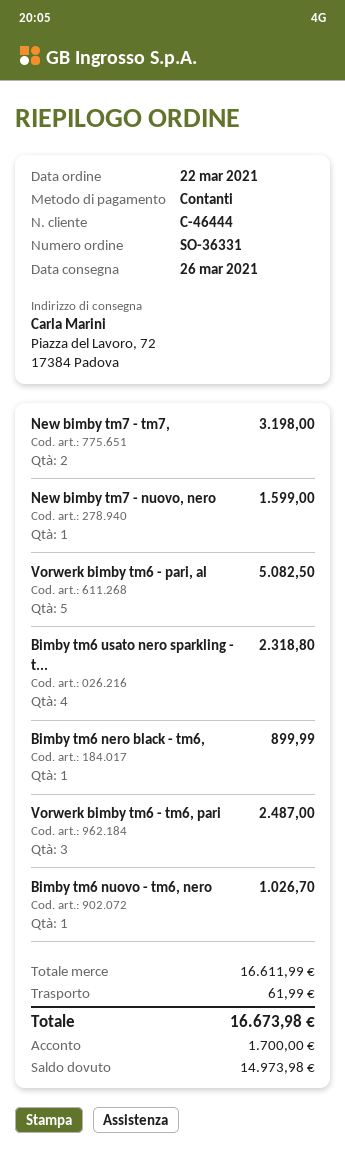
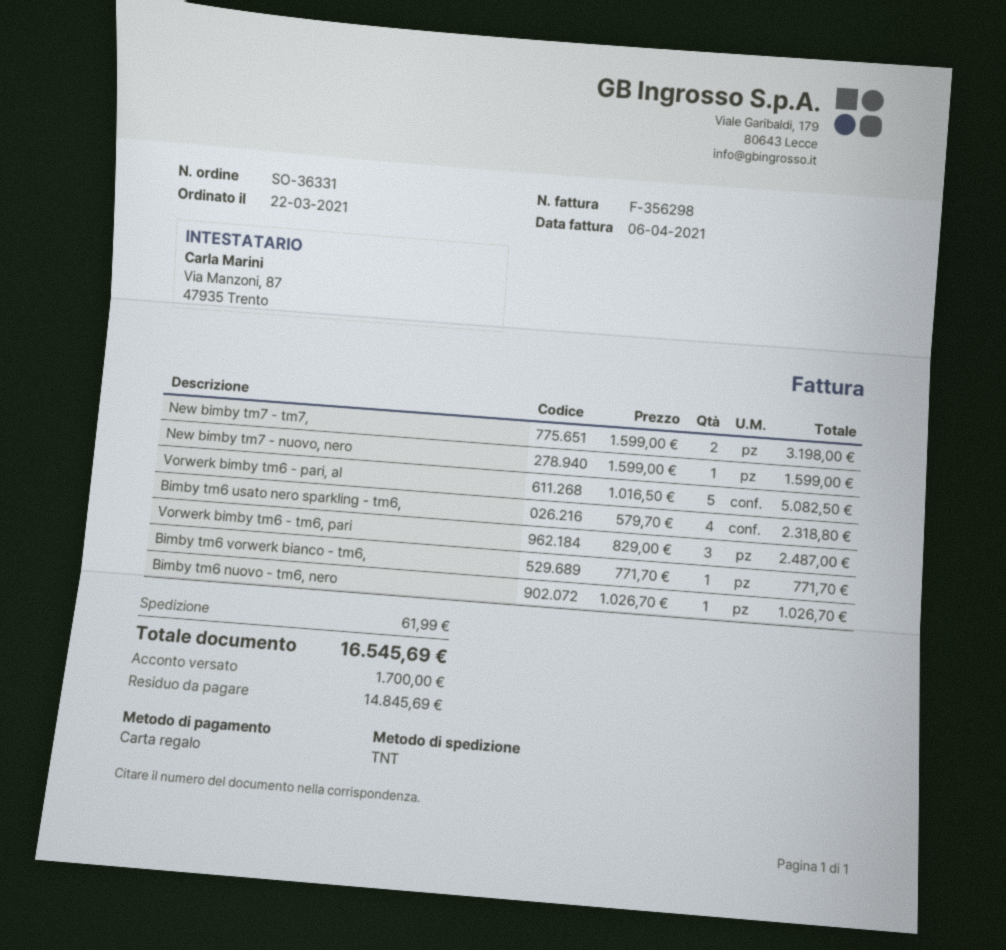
payment method: cash -> gift card
Bimby tm6 nero black - tm6,: 1 for 899.99 -> none
Bimby tm6 vorwerk bianco - tm6,: none -> 1 for 771.70
total: 16673.98 -> 16545.69
balance: 14973.98 -> 14845.69

